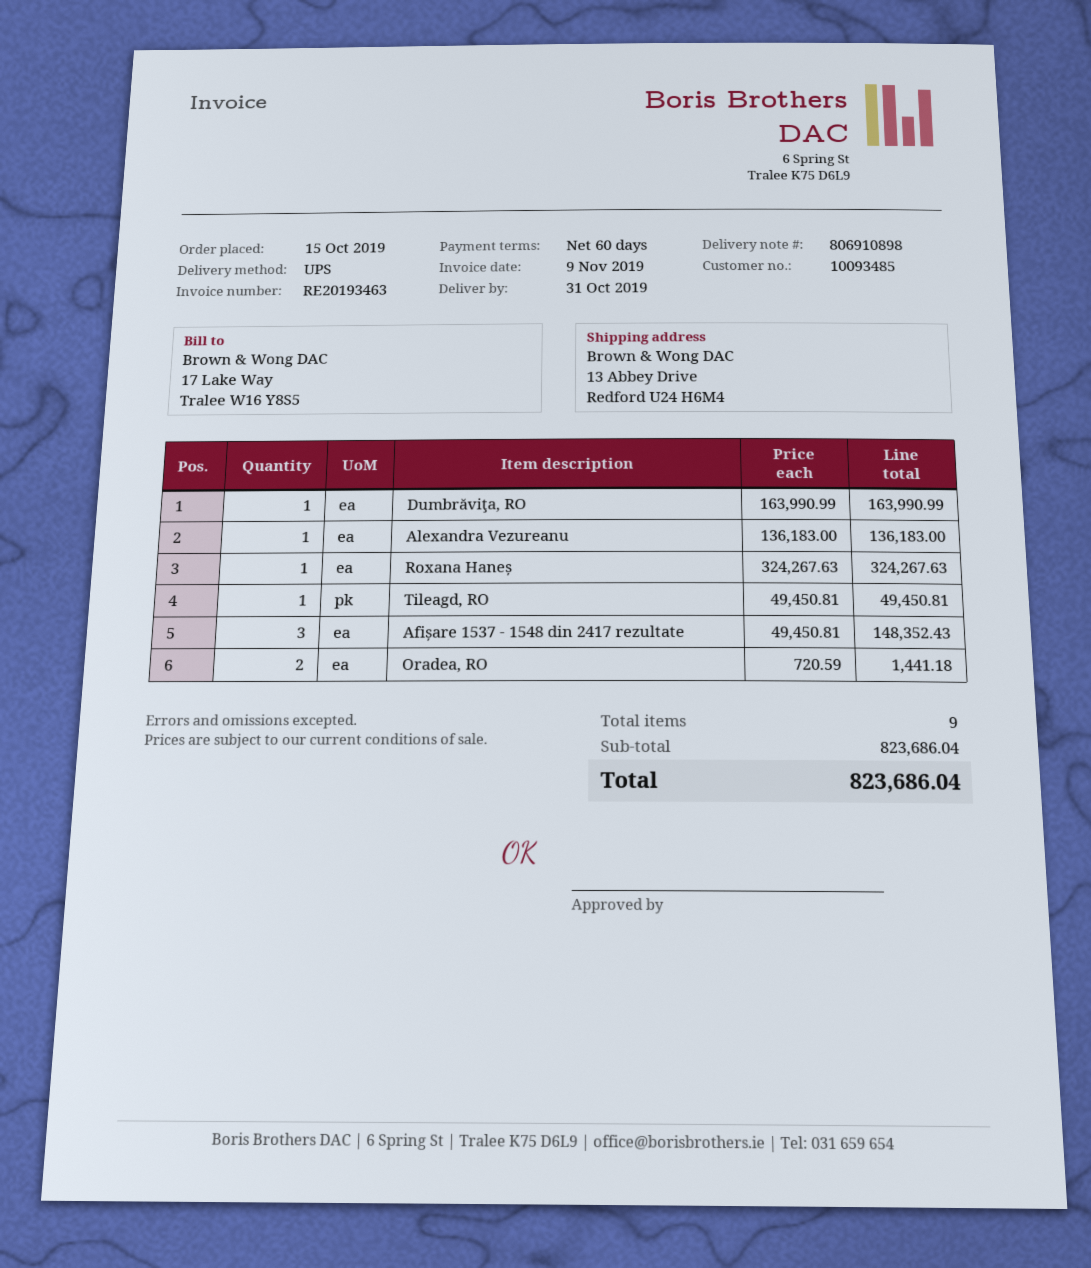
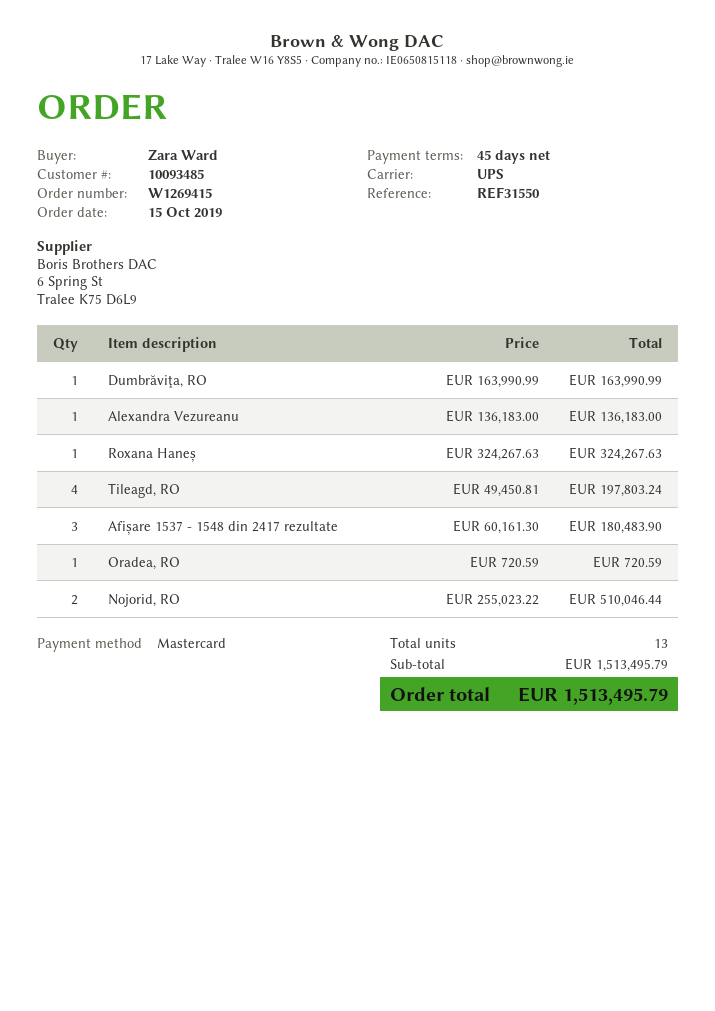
payment terms: 60 days -> 45 days
Tileagd, RO: 1 x 49450.81 = 49450.81 -> 4 x 49450.81 = 197803.24
Afișare 1537 - 1548 din 2417 rezultate: 3 x 49450.81 = 148352.43 -> 3 x 60161.30 = 180483.90
Oradea, RO: 2 x 720.59 = 1441.18 -> 1 x 720.59 = 720.59
Nojorid, RO: none -> 2 x 255023.22 = 510046.44
total quantity: 9 -> 13
subtotal: 823686.04 -> 1513495.79
total: 823686.04 -> 1513495.79

